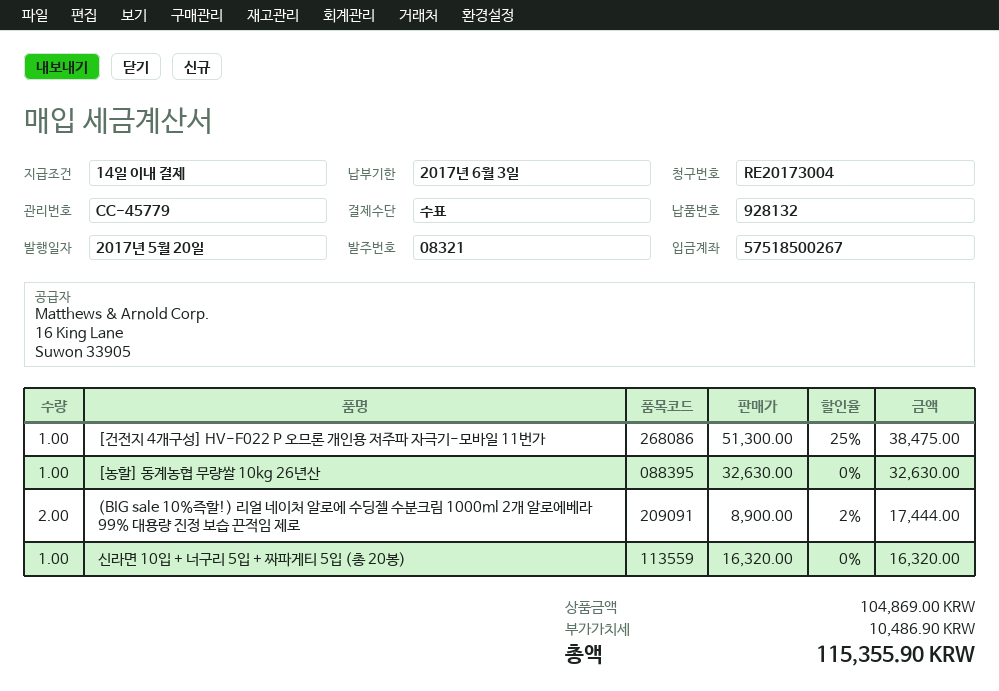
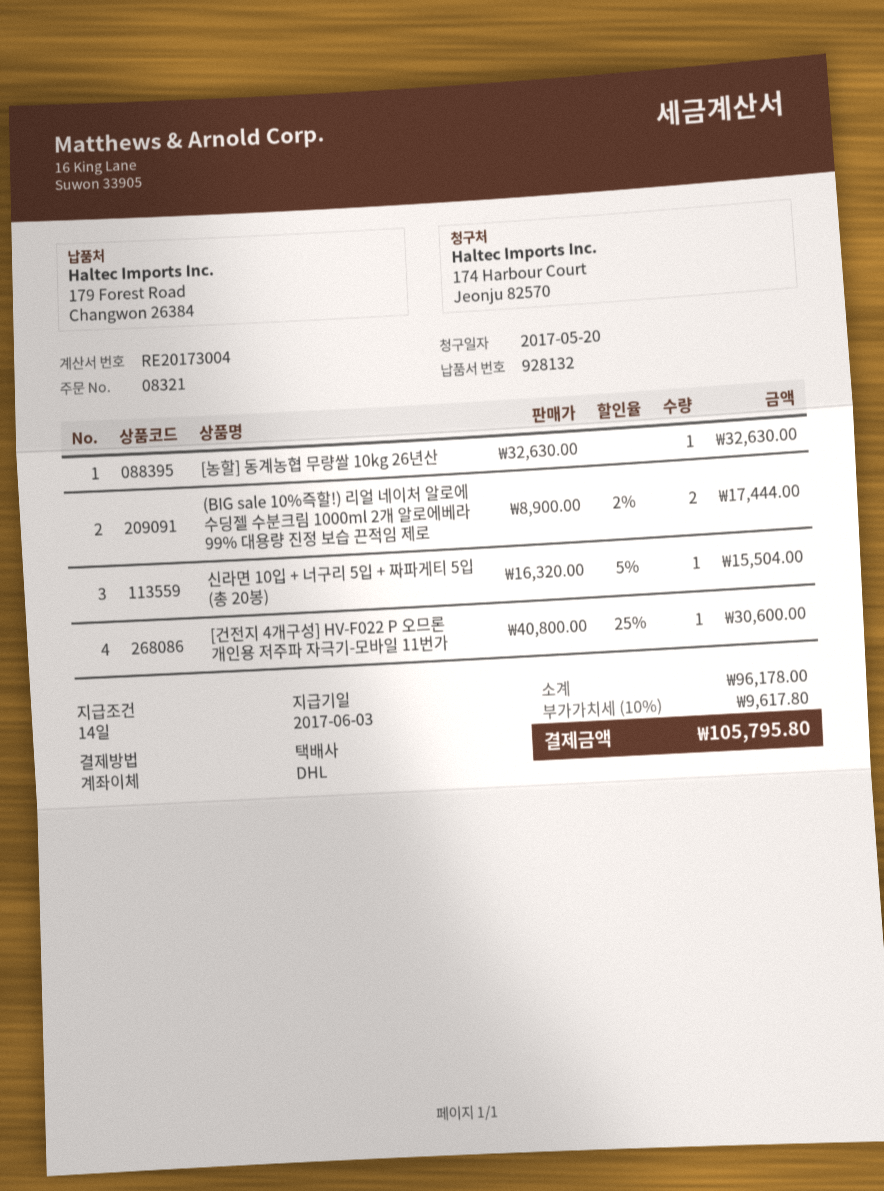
payment method: cheque -> bank transfer
[건전지 4개구성] HV-F022 P 오므론 개인용 저주파 자극기-모바일 11번가: 1 x 51300.00 - 25% = 38475.00 -> 1 x 40800.00 - 25% = 30600.00
신라면 10입 + 너구리 5입 + 짜파게티 5입 (총 20봉): 1 x 16320.00 = 16320.00 -> 1 x 16320.00 - 5% = 15504.00
subtotal: 104869.00 -> 96178.00
tax: 10486.90 -> 9617.80
total: 115355.90 -> 105795.80

